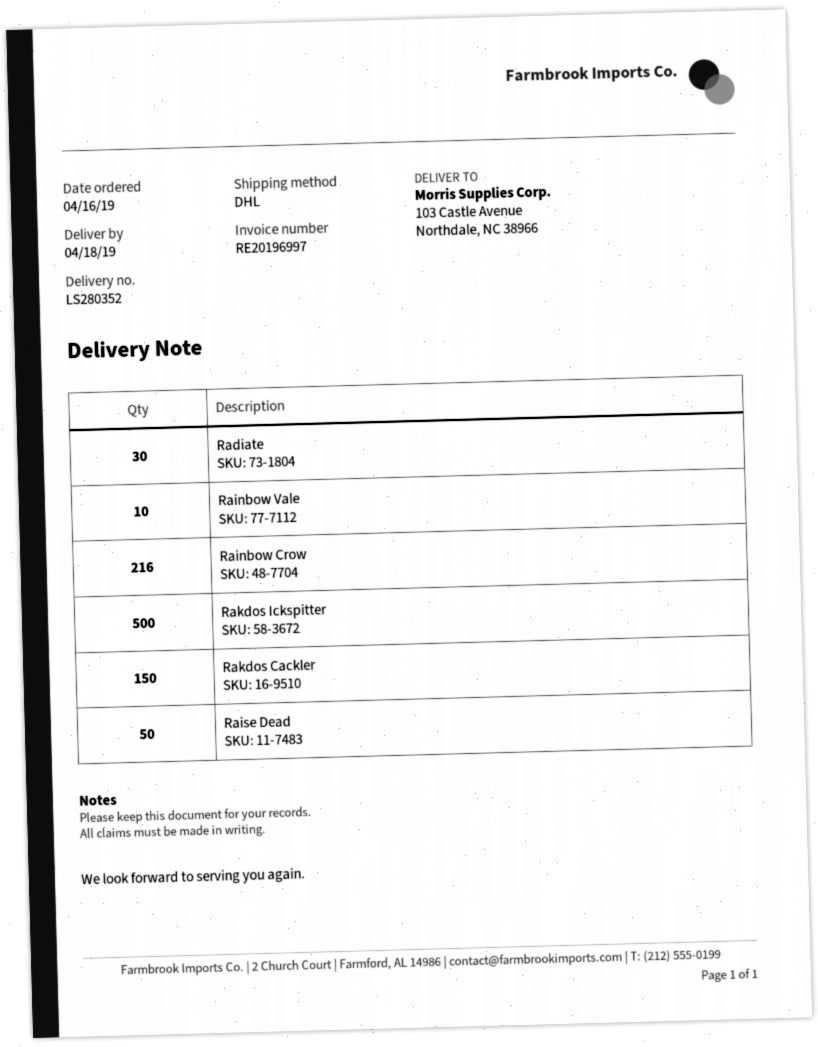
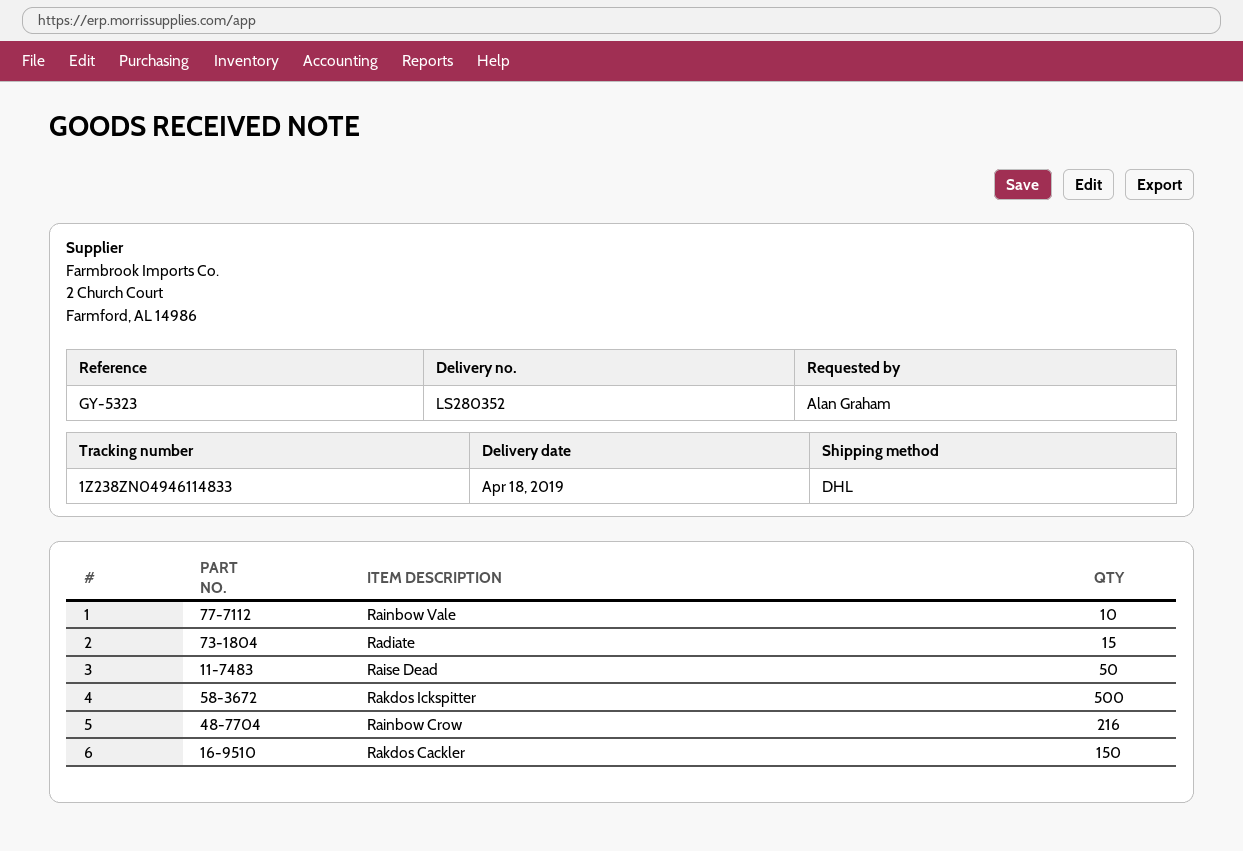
Radiate: 30 -> 15

